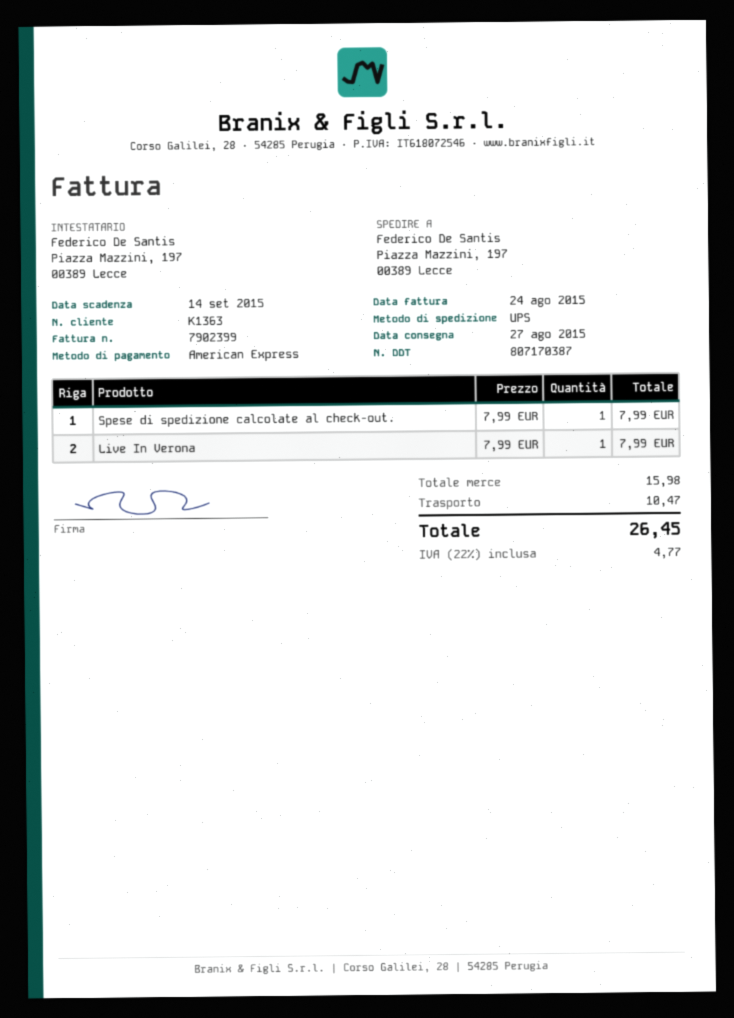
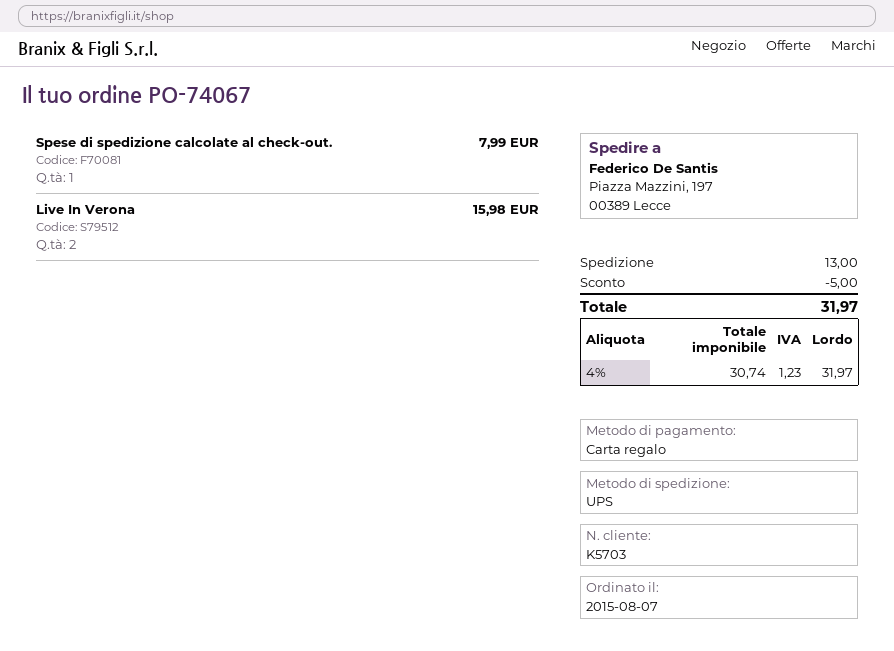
customer number: K1363 -> K5703
payment method: American Express -> gift card
Live In Verona: 1 for 7.99 -> 2 for 15.98
discount: none -> 5.00
shipping: 10.47 -> 13.00
tax: 22% = 4.77 -> 4% = 1.23
total: 26.45 -> 31.97

